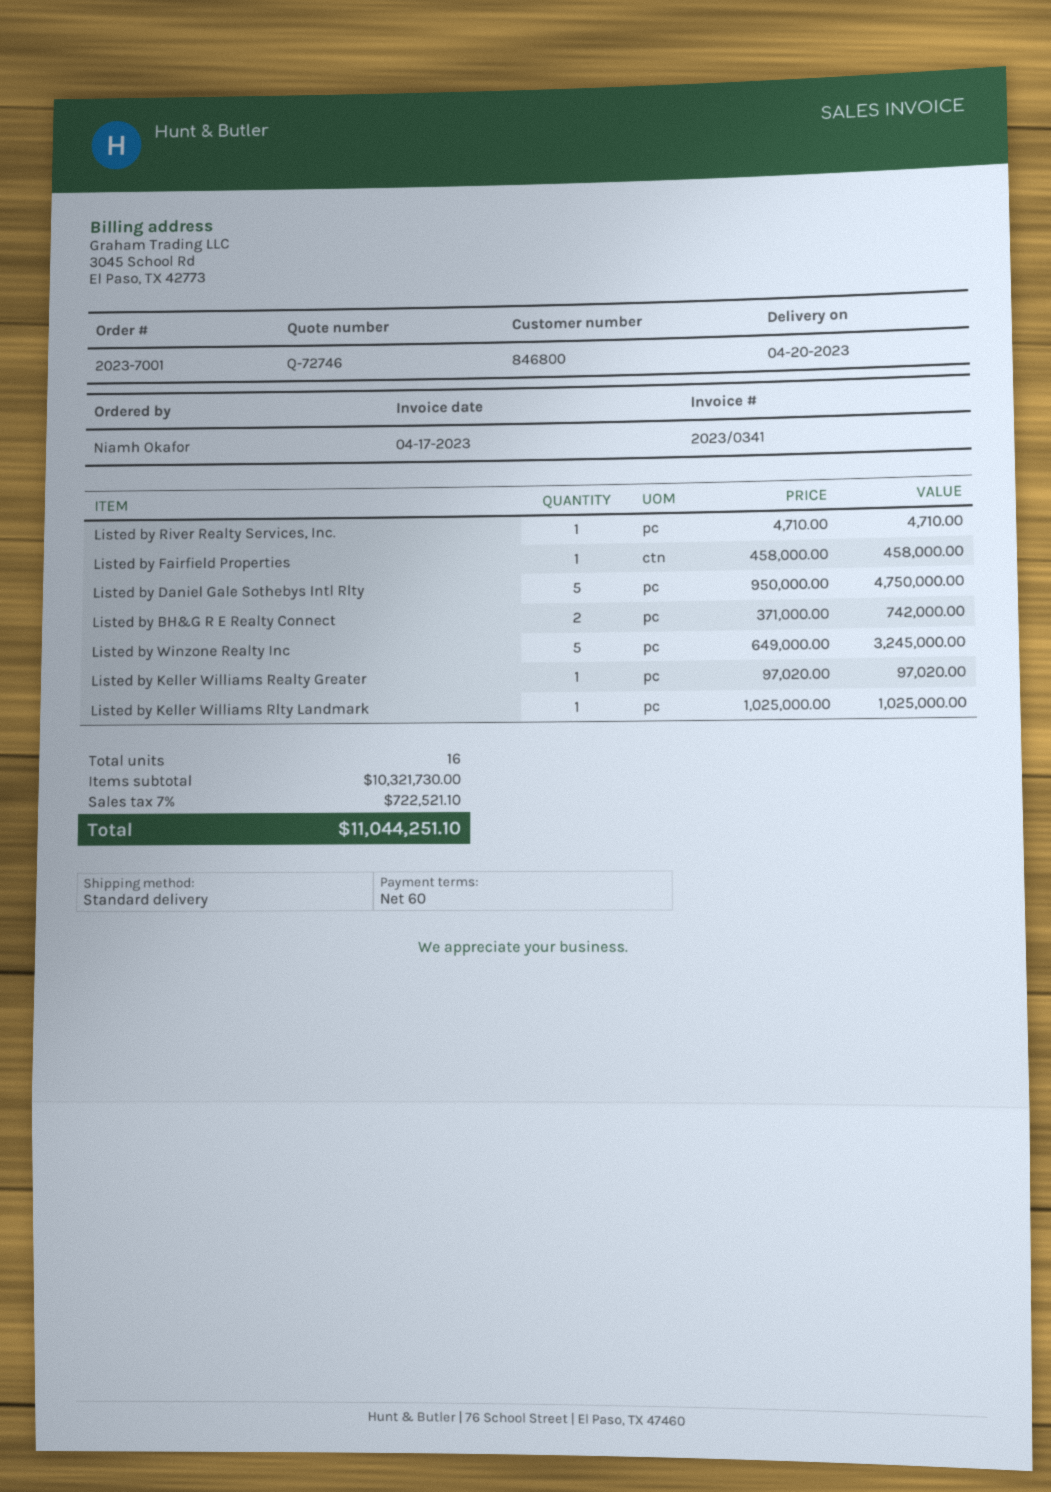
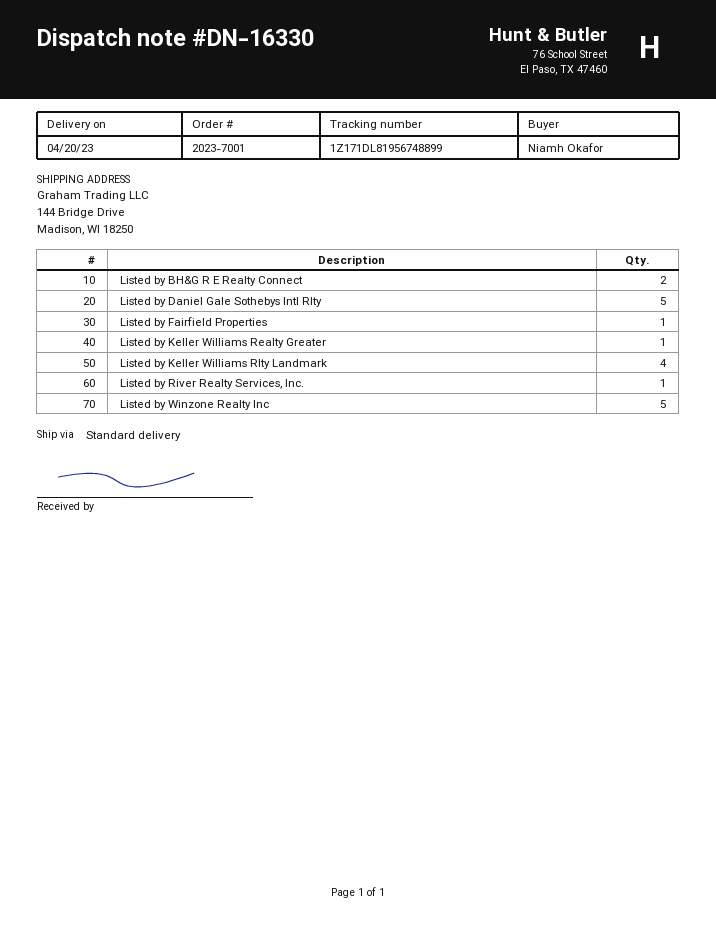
Listed by Keller Williams Rlty Landmark: 1 -> 4

